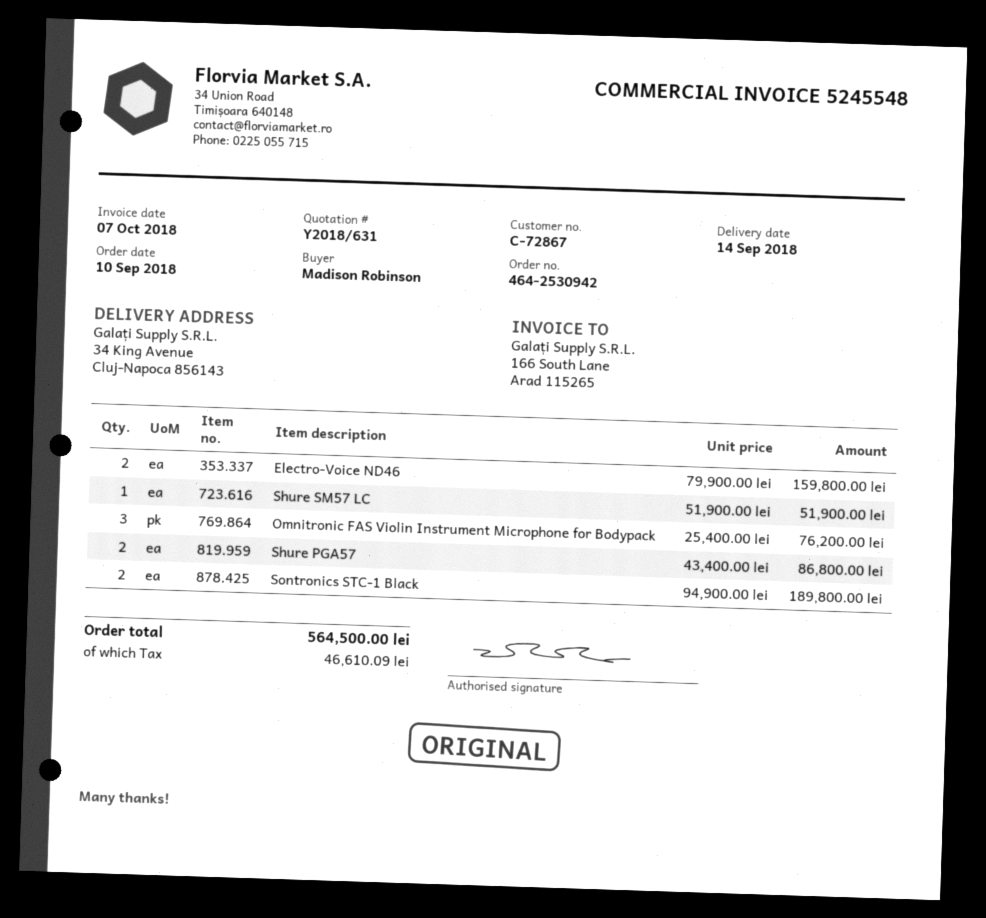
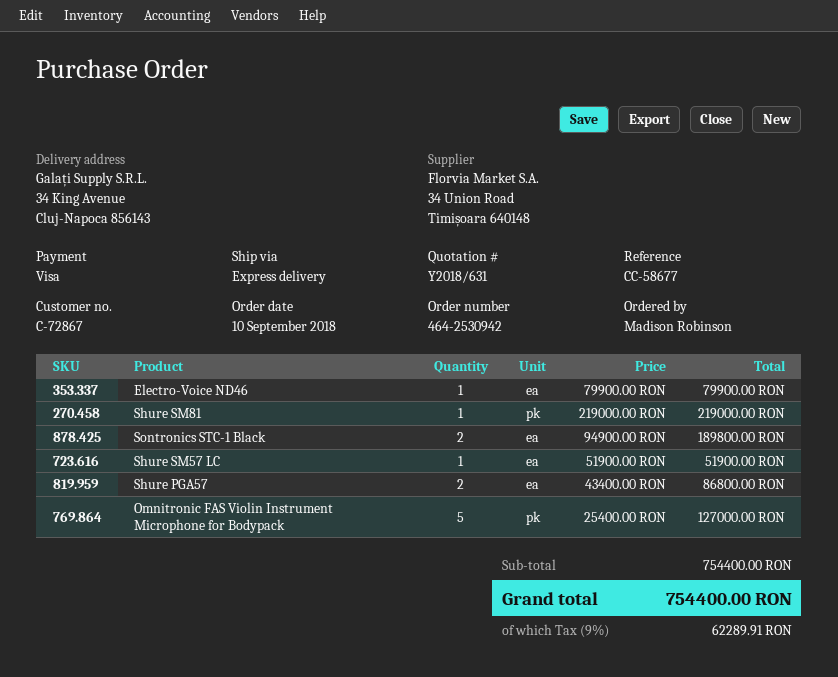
Electro-Voice ND46: 2 x 79900.00 = 159800.00 -> 1 x 79900.00 = 79900.00
Omnitronic FAS Violin Instrument Microphone for Bodypack: 3 x 25400.00 = 76200.00 -> 5 x 25400.00 = 127000.00
Shure SM81: none -> 1 x 219000.00 = 219000.00
tax: 46610.09 -> 62289.91
total: 564500.00 -> 754400.00

